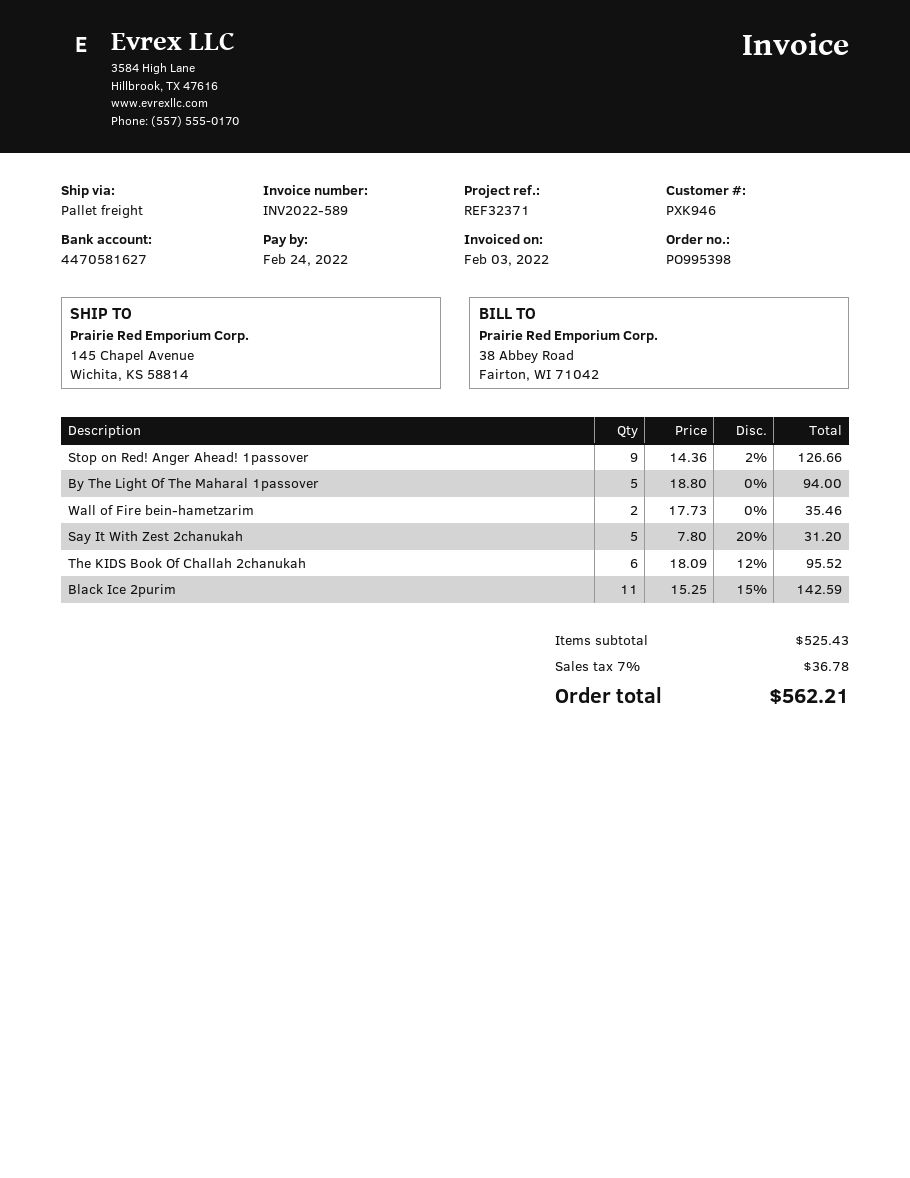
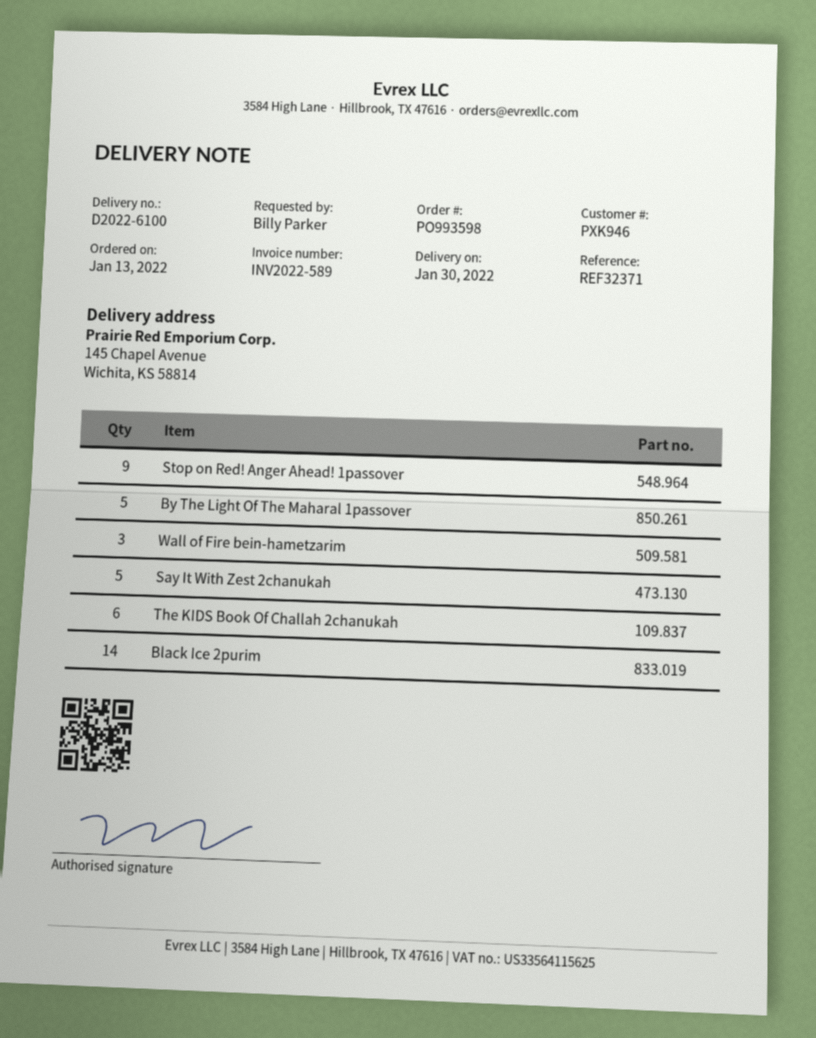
order number: PO995398 -> PO993598
Wall of Fire bein-hametzarim: 2 -> 3
Black Ice 2purim: 11 -> 14

